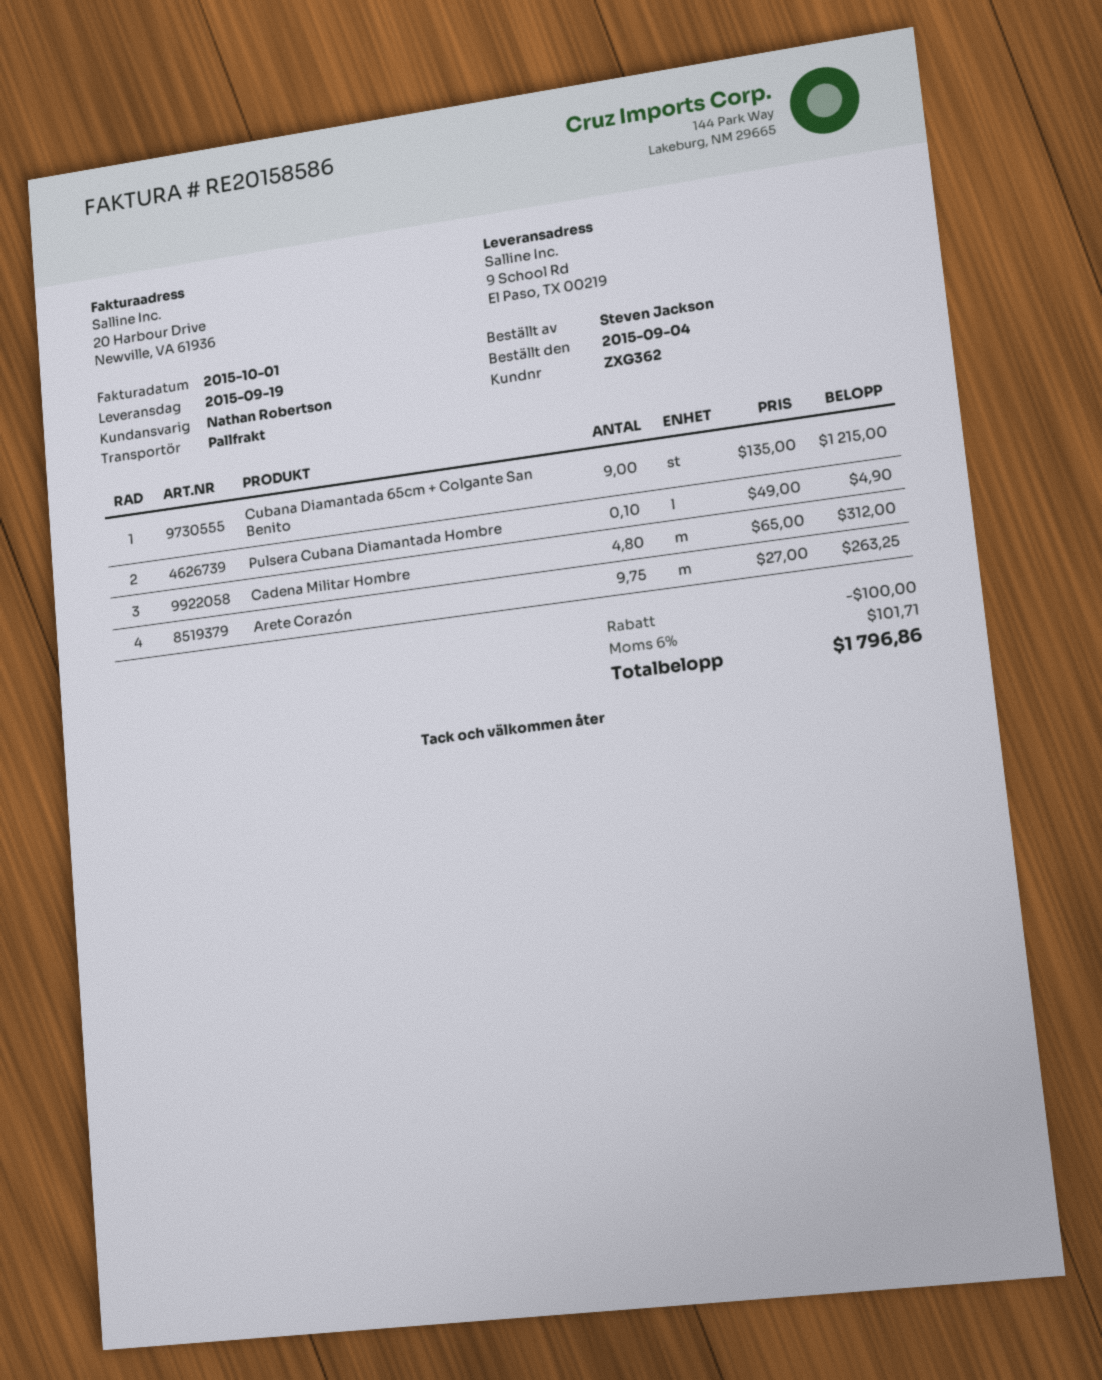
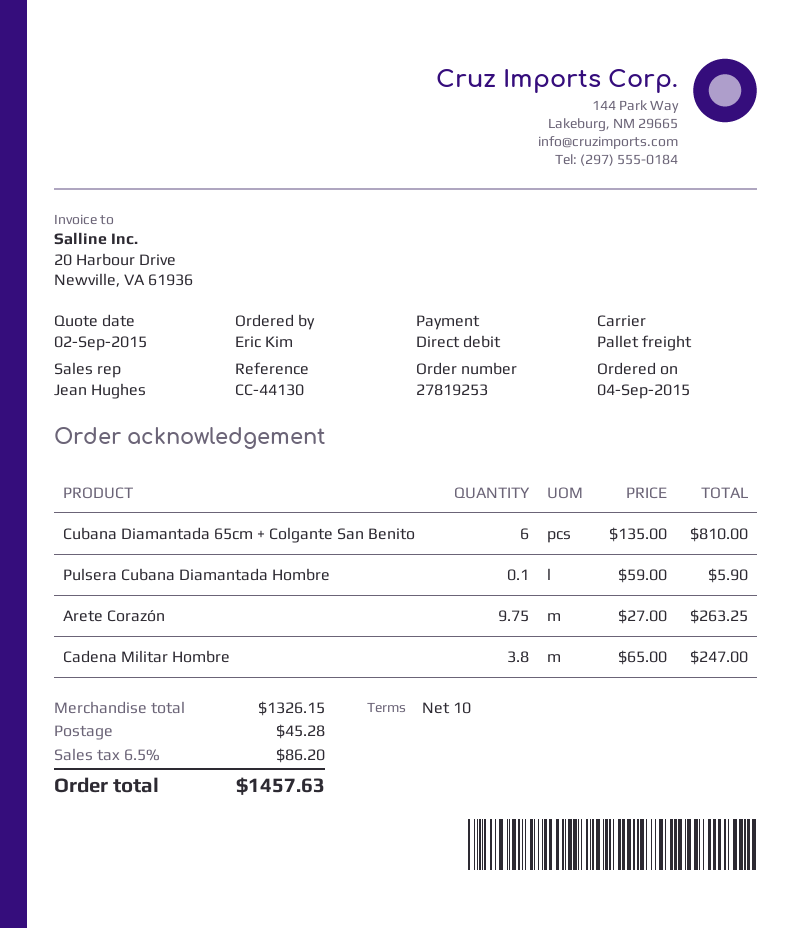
ordered by: Steven Jackson -> Eric Kim
sales rep: Nathan Robertson -> Jean Hughes
Cubana Diamantada 65cm + Colgante San Benito: 9 x 135.00 = 1215.00 -> 6 x 135.00 = 810.00
Pulsera Cubana Diamantada Hombre: 0.1 x 49.00 = 4.90 -> 0.1 x 59.00 = 5.90
Cadena Militar Hombre: 4.8 x 65.00 = 312.00 -> 3.8 x 65.00 = 247.00
discount: 100.00 -> none
shipping: none -> 45.28
tax: 6% = 101.71 -> 6.5% = 86.20
total: 1796.86 -> 1457.63

